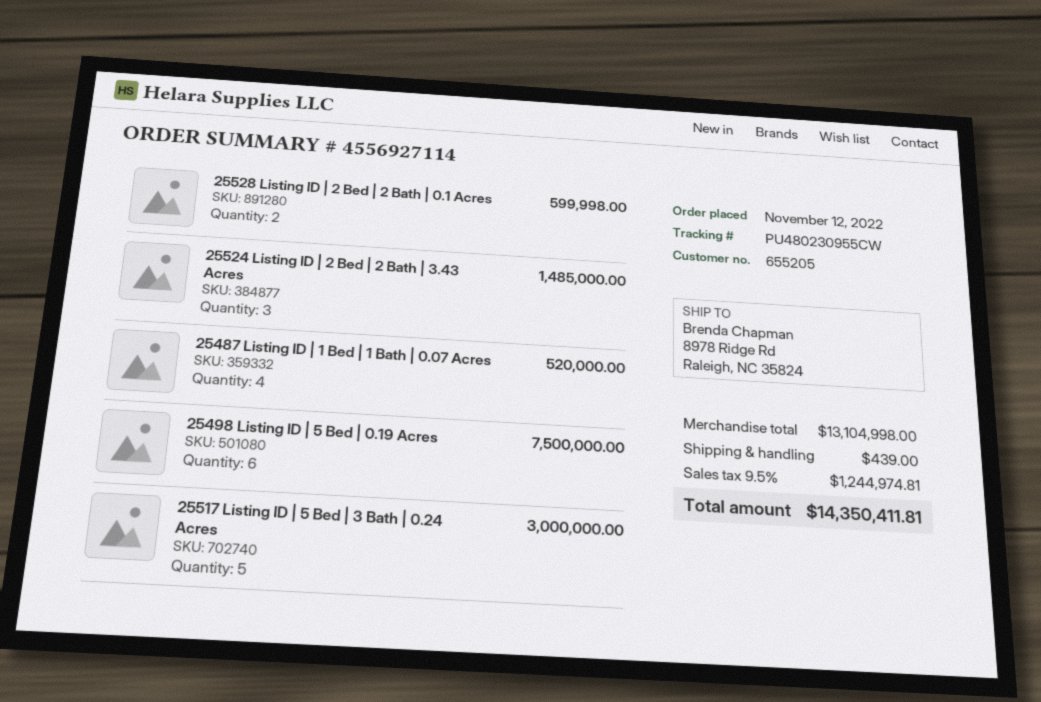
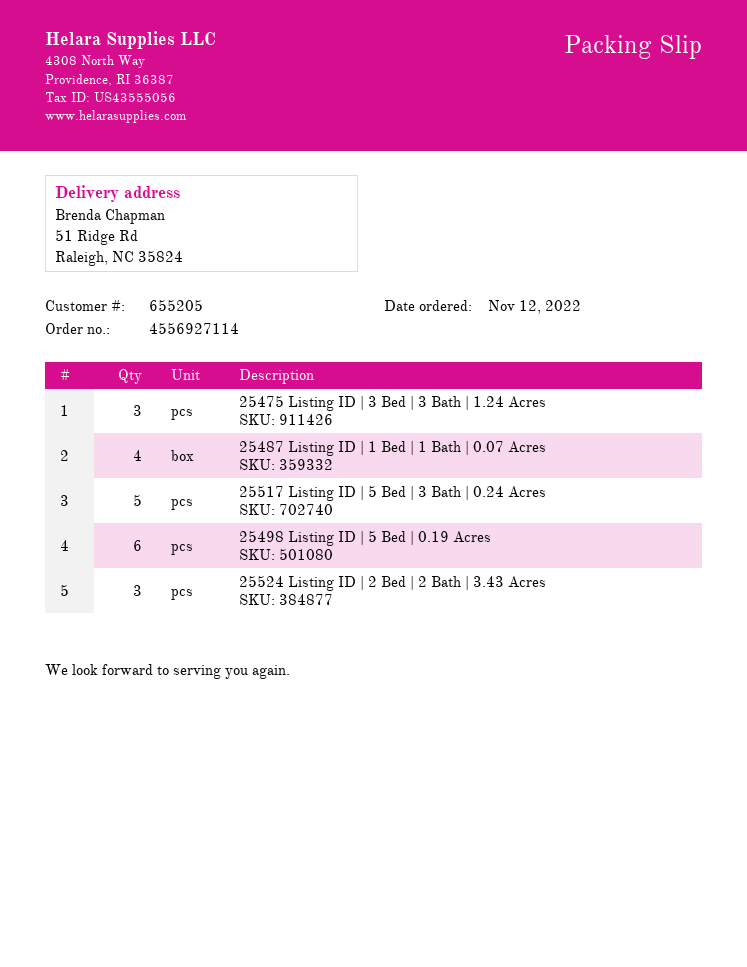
ship to: 8978 Ridge Rd, Raleigh, NC 35824 -> 51 Ridge Rd, Raleigh, NC 35824
25528 Listing ID | 2 Bed | 2 Bath | 0.1 Acres: 2 -> none
25475 Listing ID | 3 Bed | 3 Bath | 1.24 Acres: none -> 3

